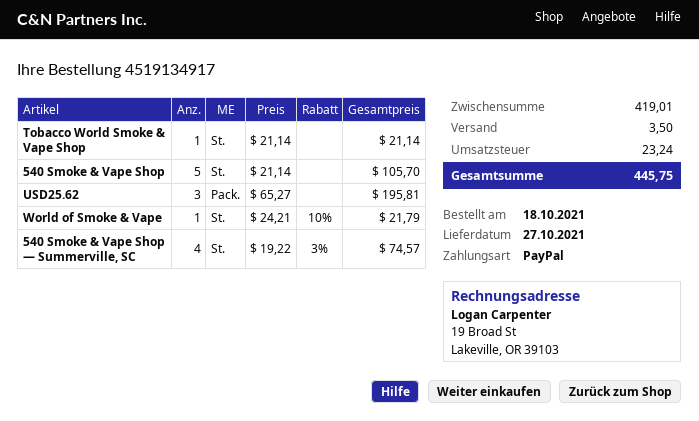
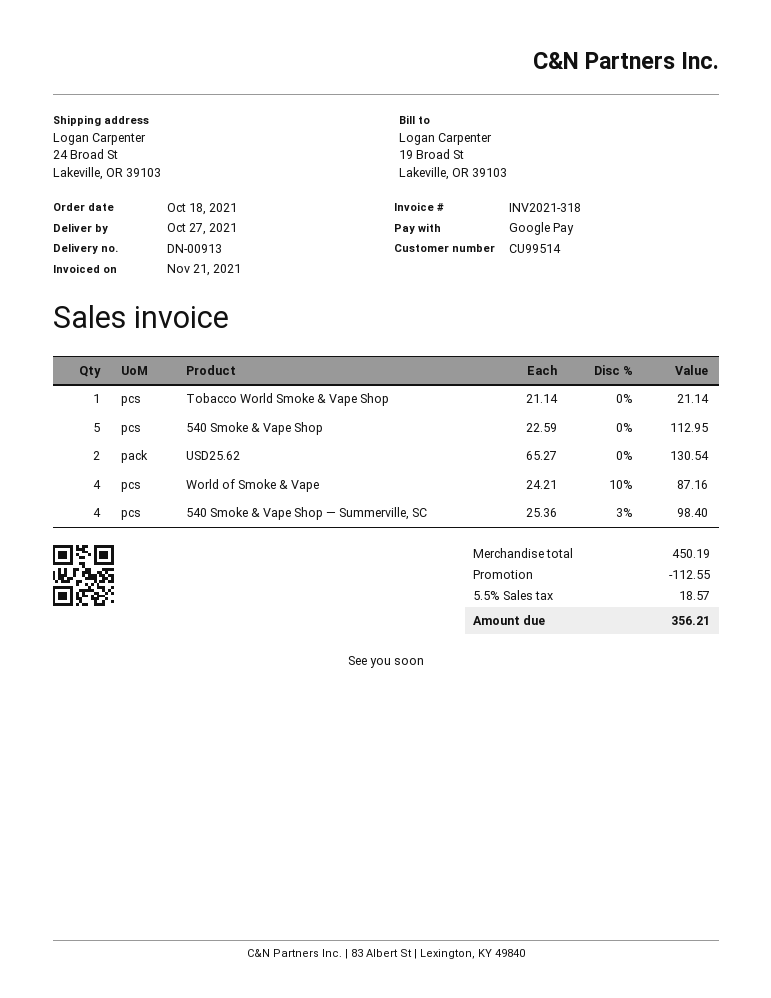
payment method: PayPal -> Google Pay
540 Smoke & Vape Shop: 5 x 21.14 = 105.70 -> 5 x 22.59 = 112.95
USD25.62: 3 x 65.27 = 195.81 -> 2 x 65.27 = 130.54
World of Smoke & Vape: 1 x 24.21 - 10% = 21.79 -> 4 x 24.21 - 10% = 87.16
540 Smoke & Vape Shop — Summerville, SC: 4 x 19.22 - 3% = 74.57 -> 4 x 25.36 - 3% = 98.40
subtotal: 419.01 -> 450.19
discount: none -> 112.55
shipping: 3.50 -> none
tax: 23.24 -> 18.57
total: 445.75 -> 356.21

